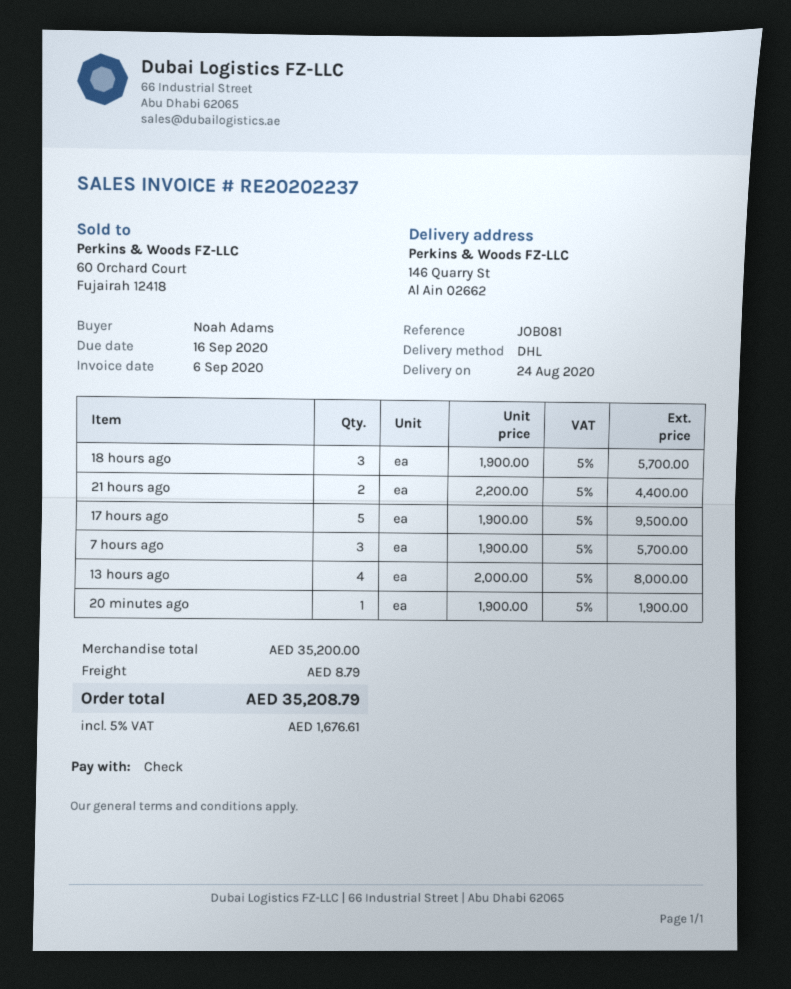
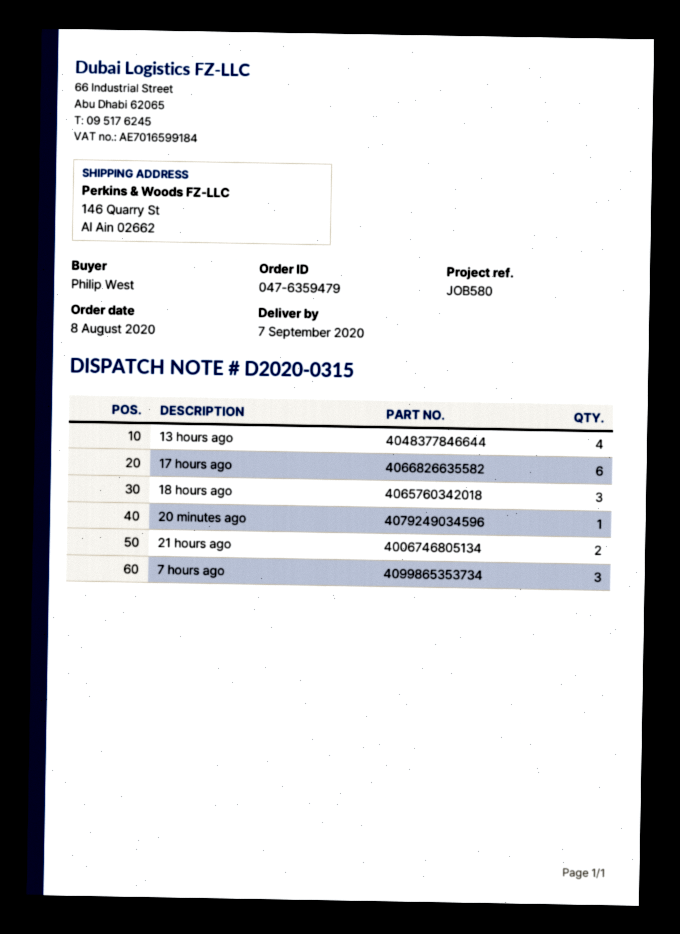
delivery date: 2020-08-24 -> 2020-09-07
reference: JOB081 -> JOB580
ordered by: Noah Adams -> Philip West
17 hours ago: 5 -> 6

